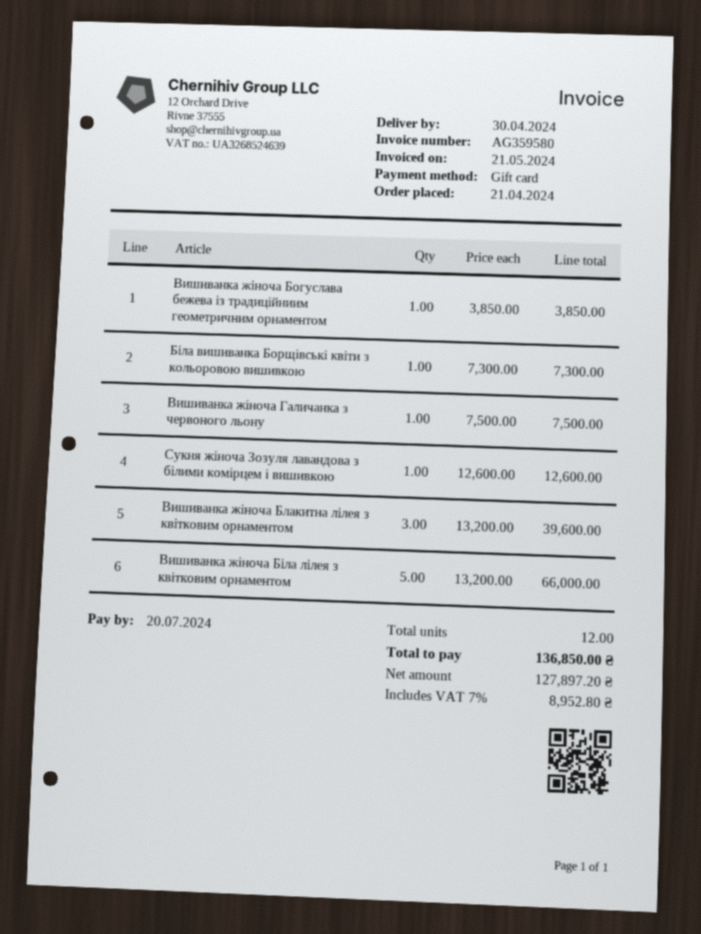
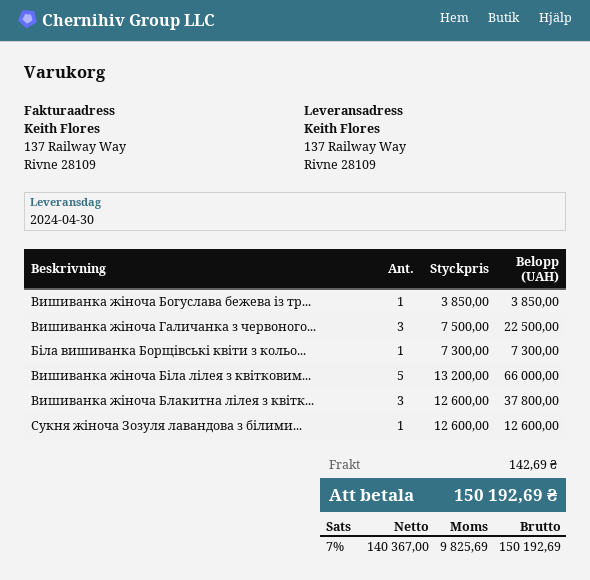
Вишиванка жіноча Галичанка з червоного льону: 1 x 7500.00 = 7500.00 -> 3 x 7500.00 = 22500.00
Вишиванка жіноча Блакитна лілея з квітковим орнаментом: 3 x 13200.00 = 39600.00 -> 3 x 12600.00 = 37800.00
shipping: none -> 142.69
net: 127897.20 -> 140367.00
tax: 7% = 8952.80 -> 7% = 9825.69
total: 136850.00 -> 150192.69

